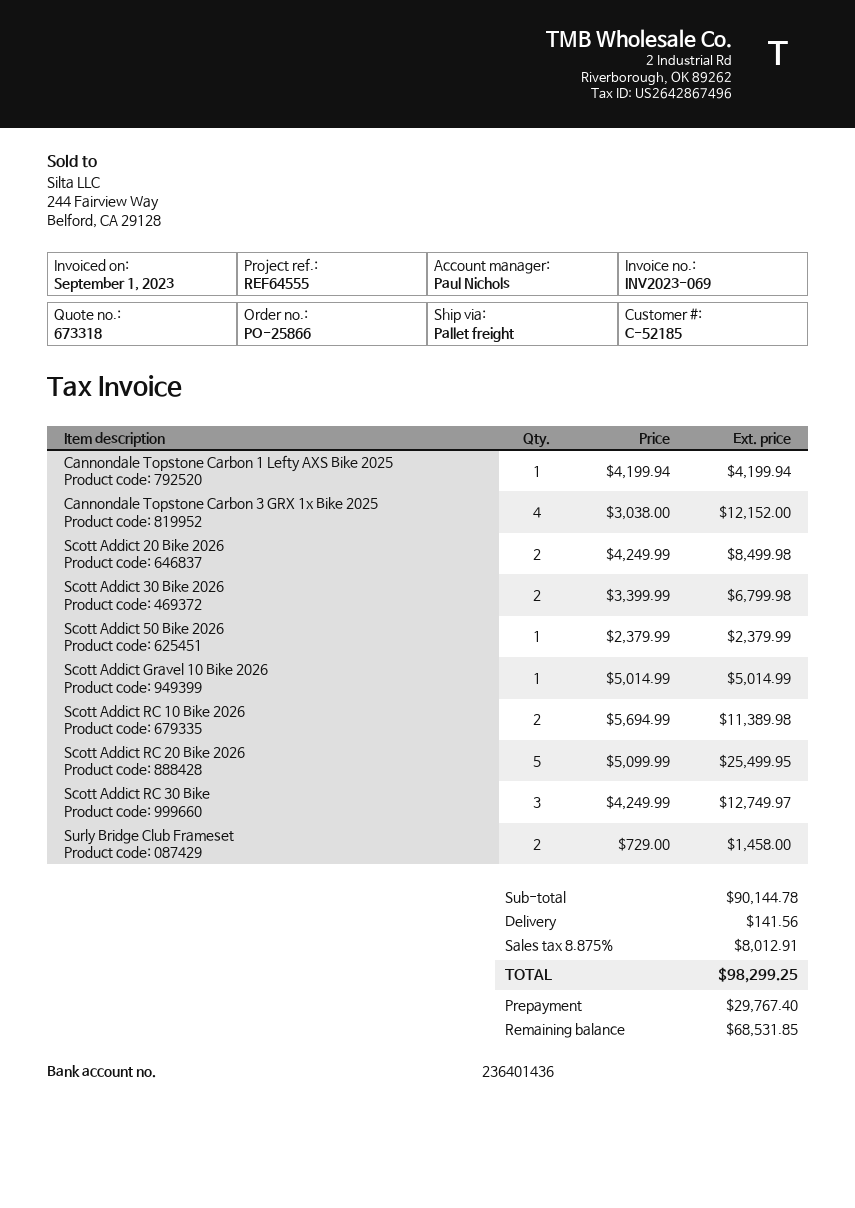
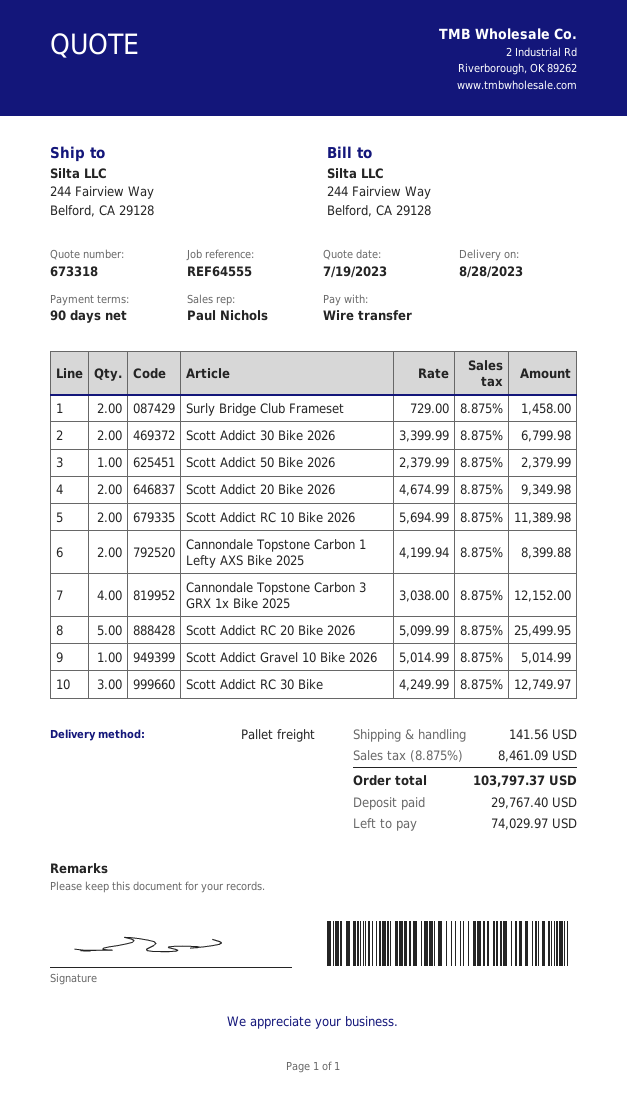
Cannondale Topstone Carbon 1 Lefty AXS Bike 2025: 1 x 4199.94 = 4199.94 -> 2 x 4199.94 = 8399.88
Scott Addict 20 Bike 2026: 2 x 4249.99 = 8499.98 -> 2 x 4674.99 = 9349.98
tax: 8.875% = 8012.91 -> 8.875% = 8461.09
total: 98299.25 -> 103797.37
balance: 68531.85 -> 74029.97

